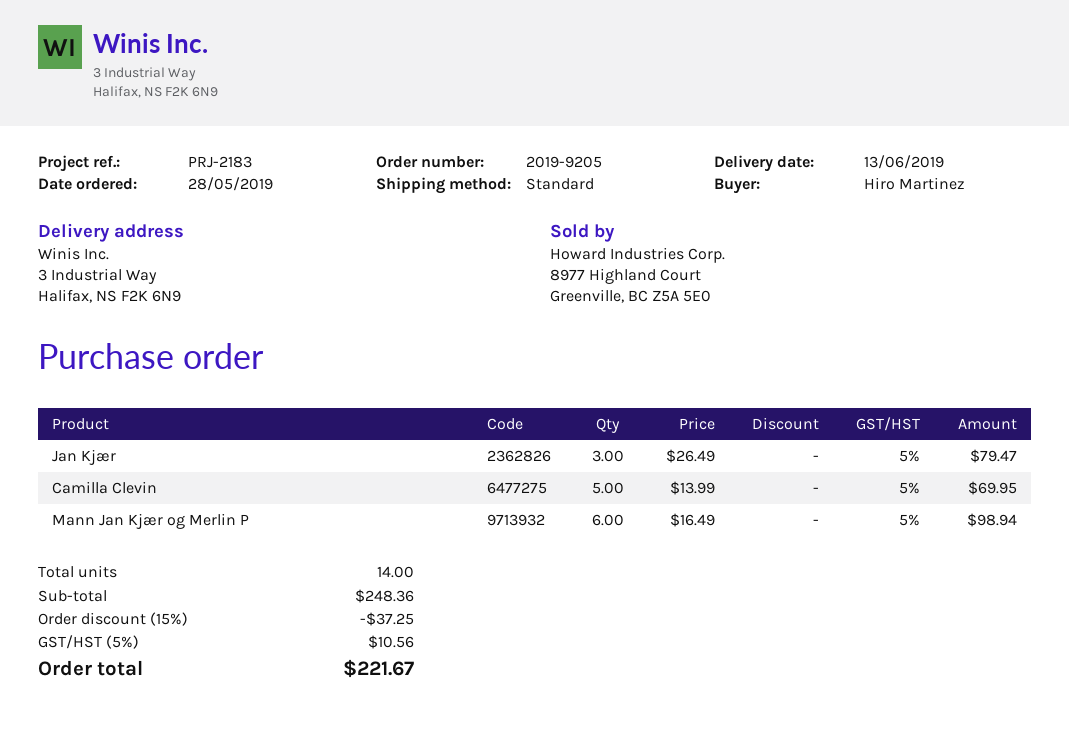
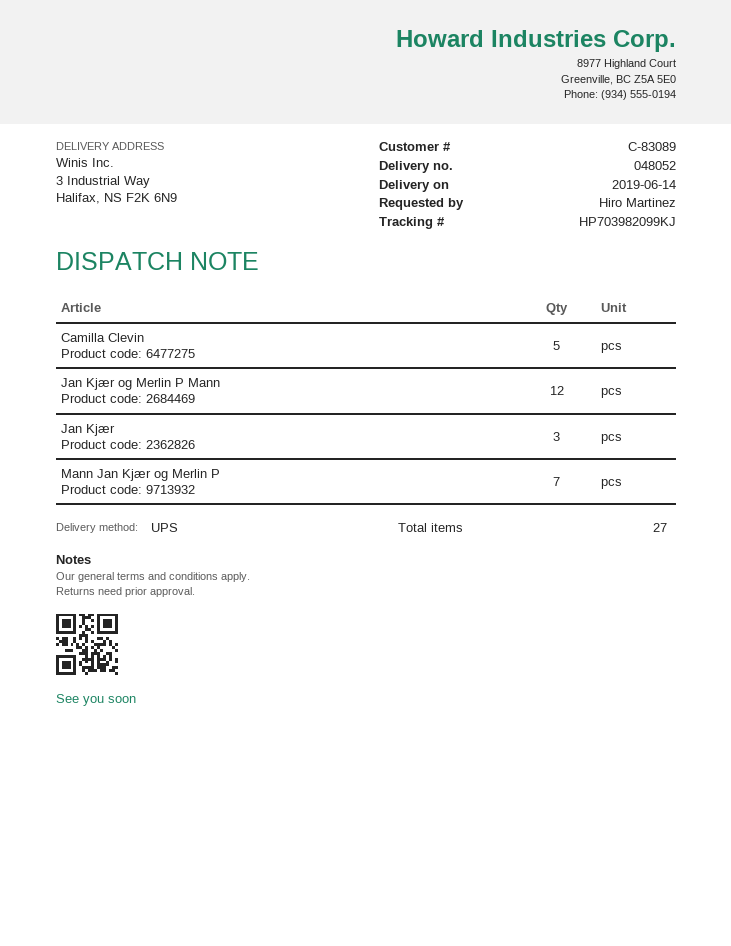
delivery date: 2019-06-13 -> 2019-06-14
shipping method: standard -> UPS
Mann Jan Kjær og Merlin P: 6 -> 7
Jan Kjær og Merlin P Mann: none -> 12
total quantity: 14 -> 27

